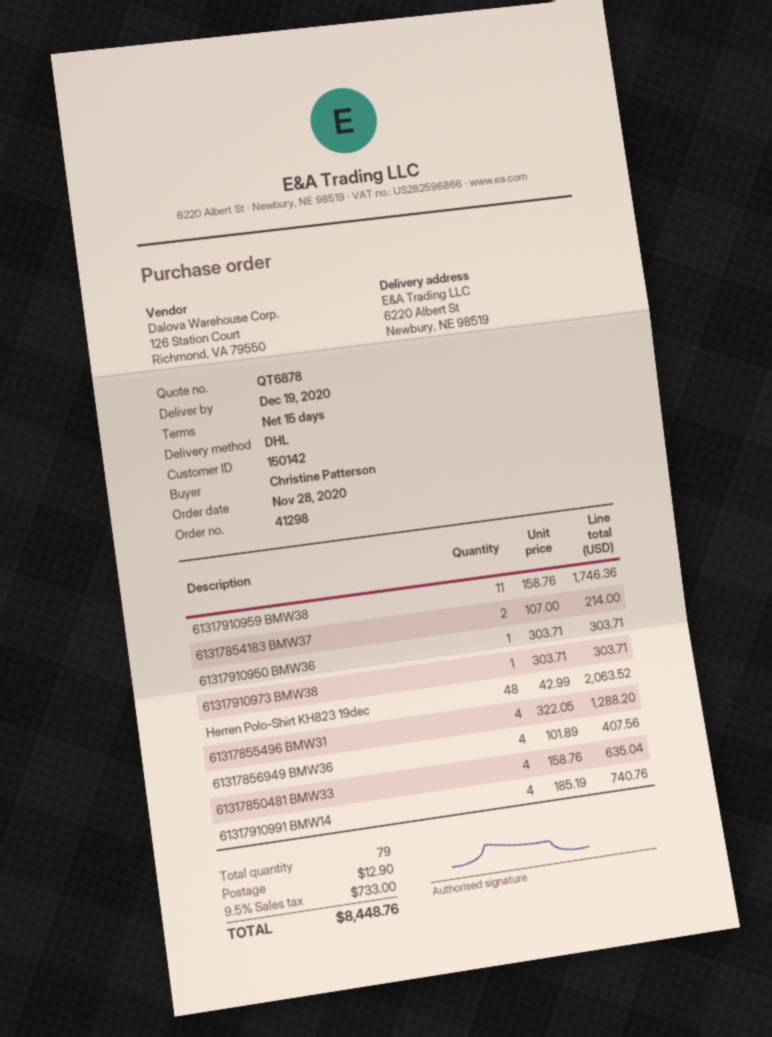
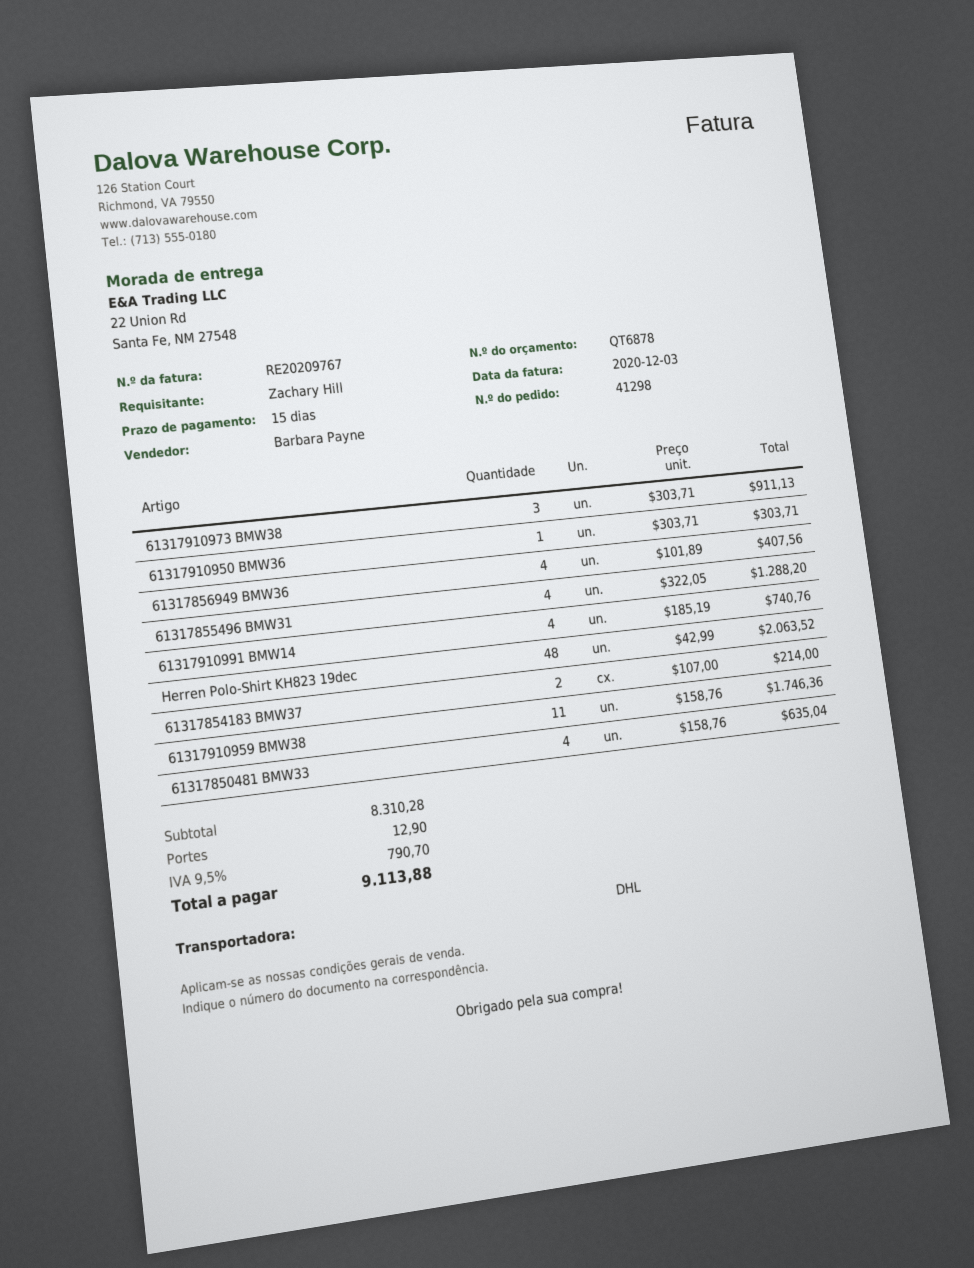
ordered by: Christine Patterson -> Zachary Hill
ship to: 6220 Albert St, Newbury, NE 98519 -> 22 Union Rd, Santa Fe, NM 27548
61317910973 BMW38: 1 x 303.71 = 303.71 -> 3 x 303.71 = 911.13
tax: 9.5% = 733.00 -> 9.5% = 790.70
total: 8448.76 -> 9113.88

